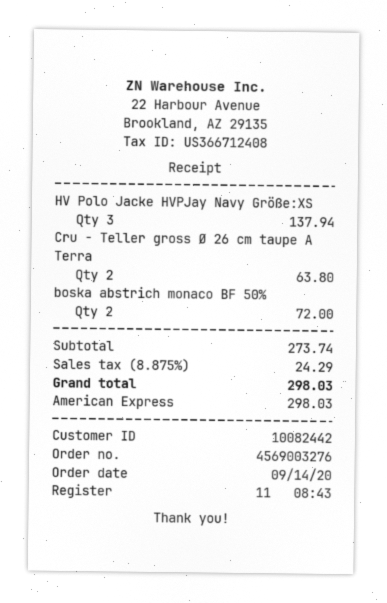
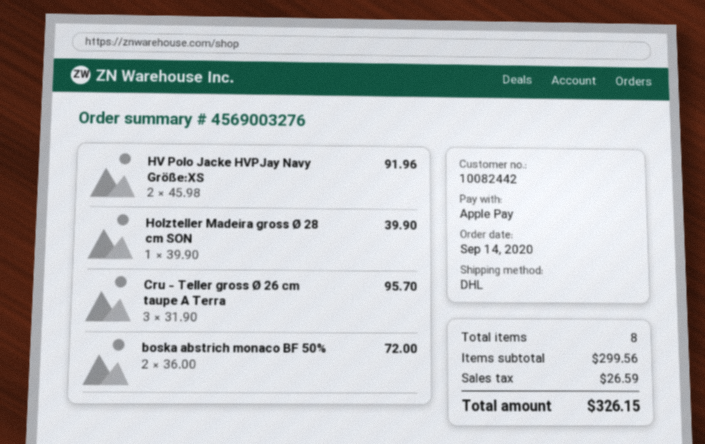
payment method: American Express -> Apple Pay
HV Polo Jacke HVPJay Navy Größe:XS: 3 for 137.94 -> 2 for 91.96
Cru - Teller gross Ø 26 cm taupe A Terra: 2 for 63.80 -> 3 for 95.70
Holzteller Madeira gross Ø 28 cm SON: none -> 1 for 39.90
subtotal: 273.74 -> 299.56
tax: 24.29 -> 26.59
total: 298.03 -> 326.15

